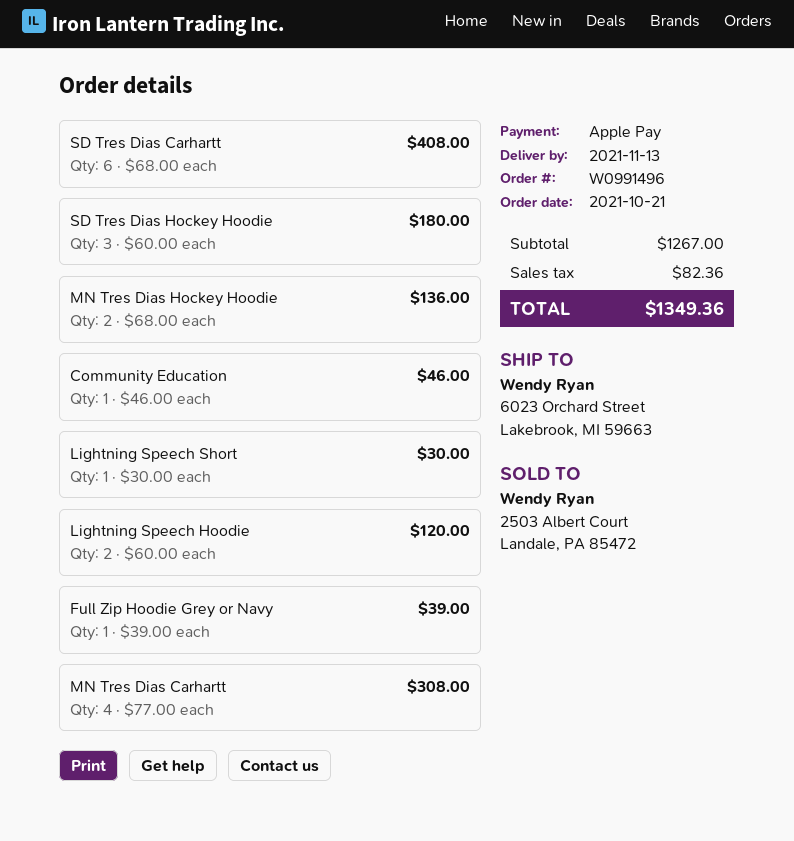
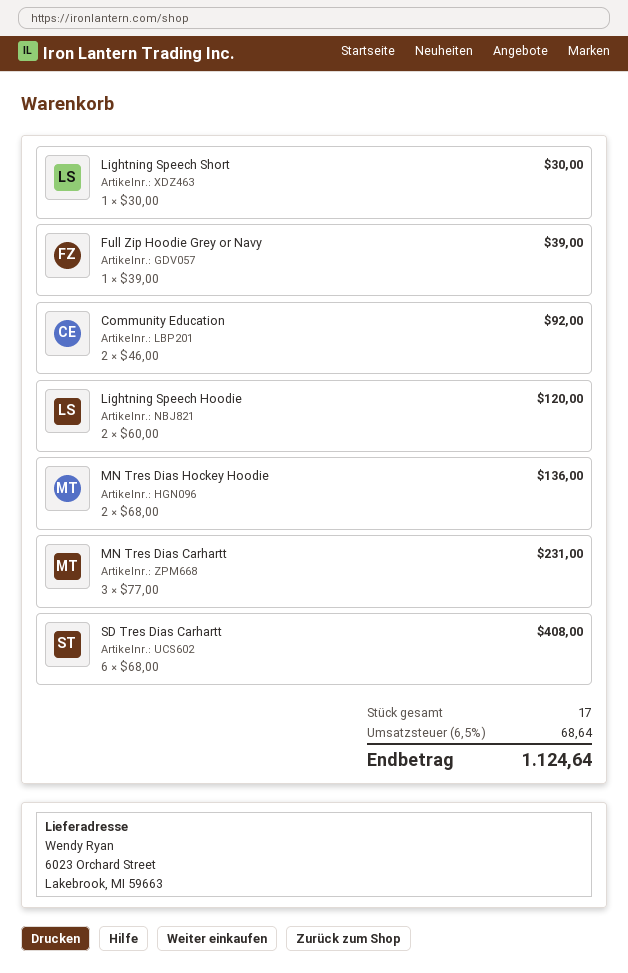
SD Tres Dias Hockey Hoodie: 3 x 60.00 = 180.00 -> none
Community Education: 1 x 46.00 = 46.00 -> 2 x 46.00 = 92.00
MN Tres Dias Carhartt: 4 x 77.00 = 308.00 -> 3 x 77.00 = 231.00
tax: 82.36 -> 68.64
total: 1349.36 -> 1124.64

